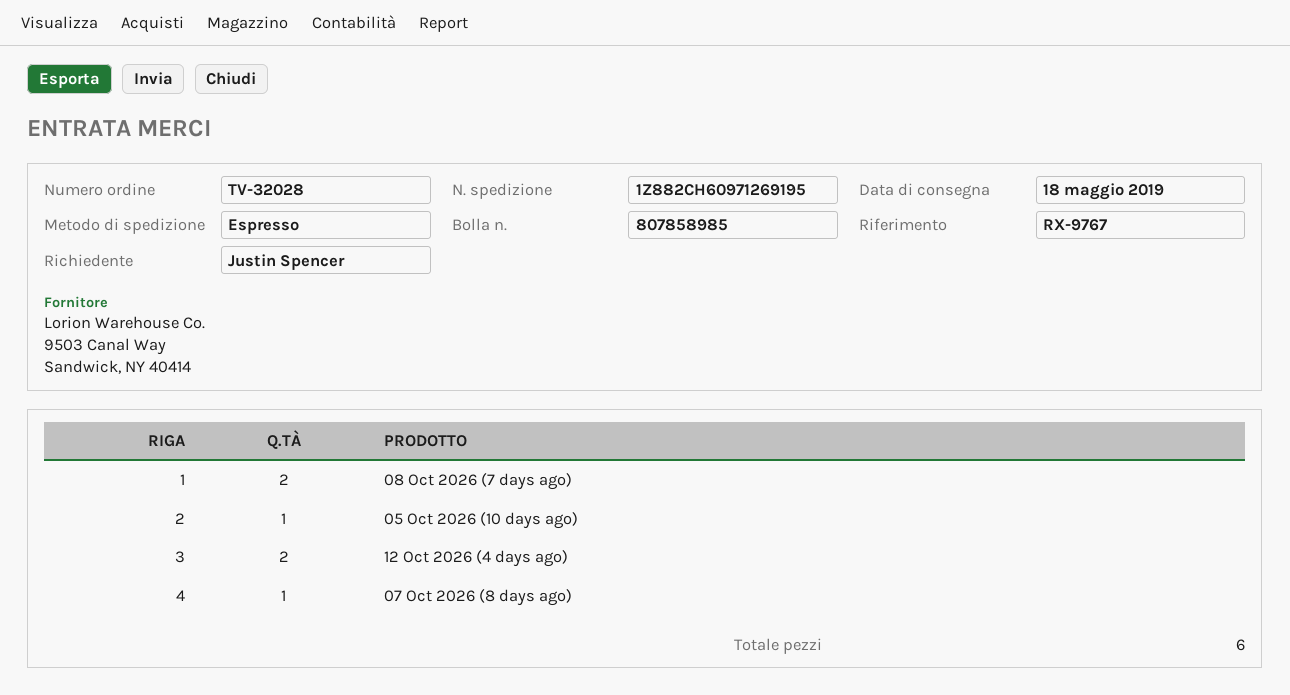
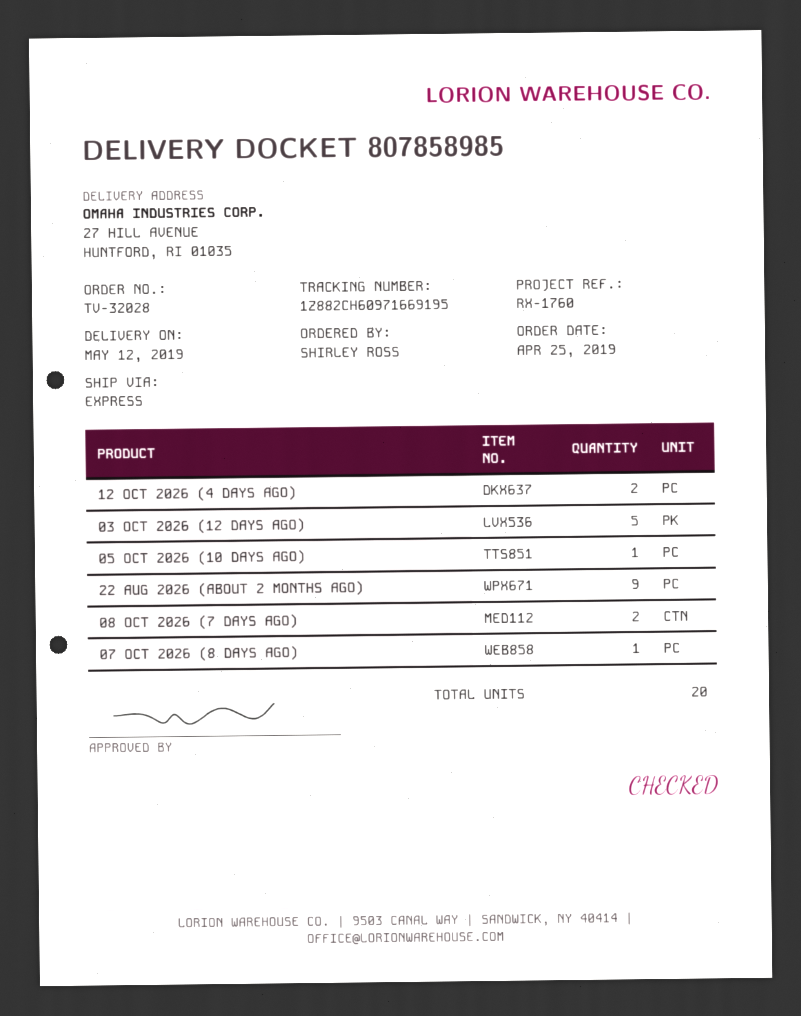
delivery date: 2019-05-18 -> 2019-05-12
reference: RX-9767 -> RX-1760
ordered by: Justin Spencer -> SHIRLEY ROSS
tracking number: 1Z882CH60971269195 -> 1Z882CH60971669195
03 OCT 2026 (12 DAYS AGO): none -> 5
22 AUG 2026 (ABOUT 2 MONTHS AGO): none -> 9
total quantity: 6 -> 20

